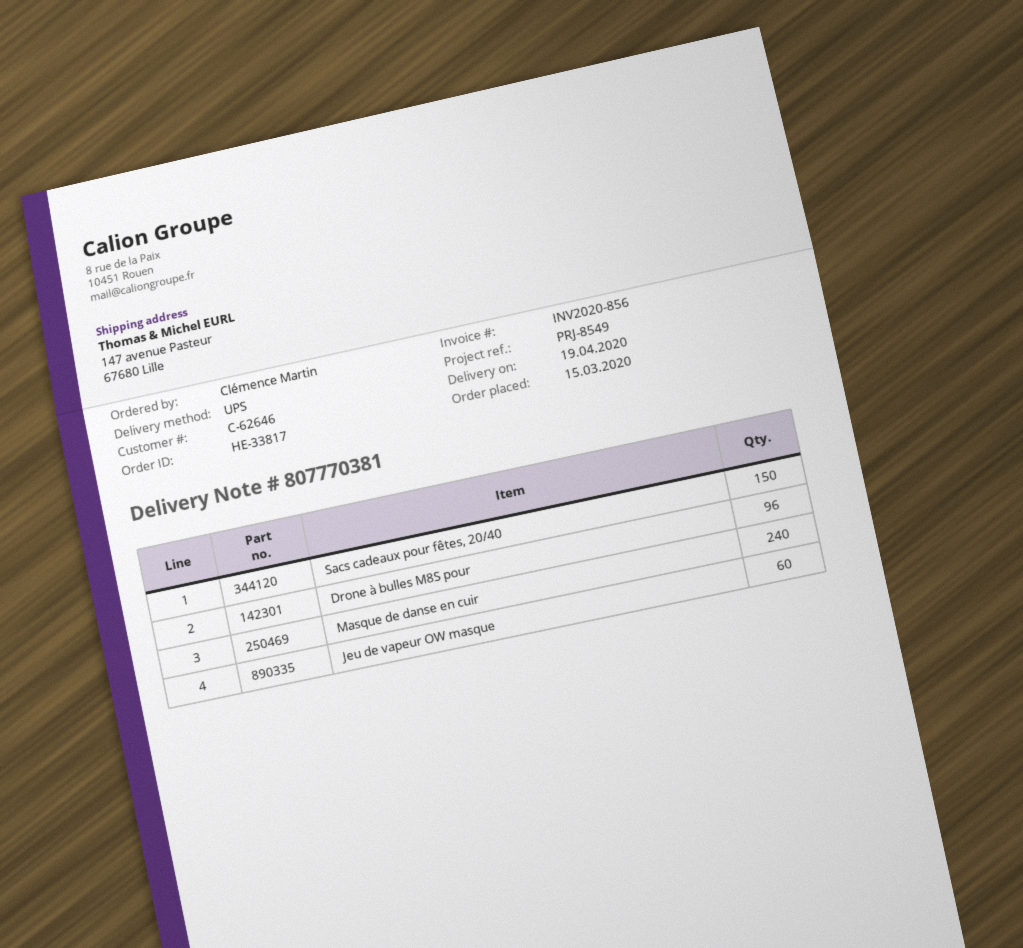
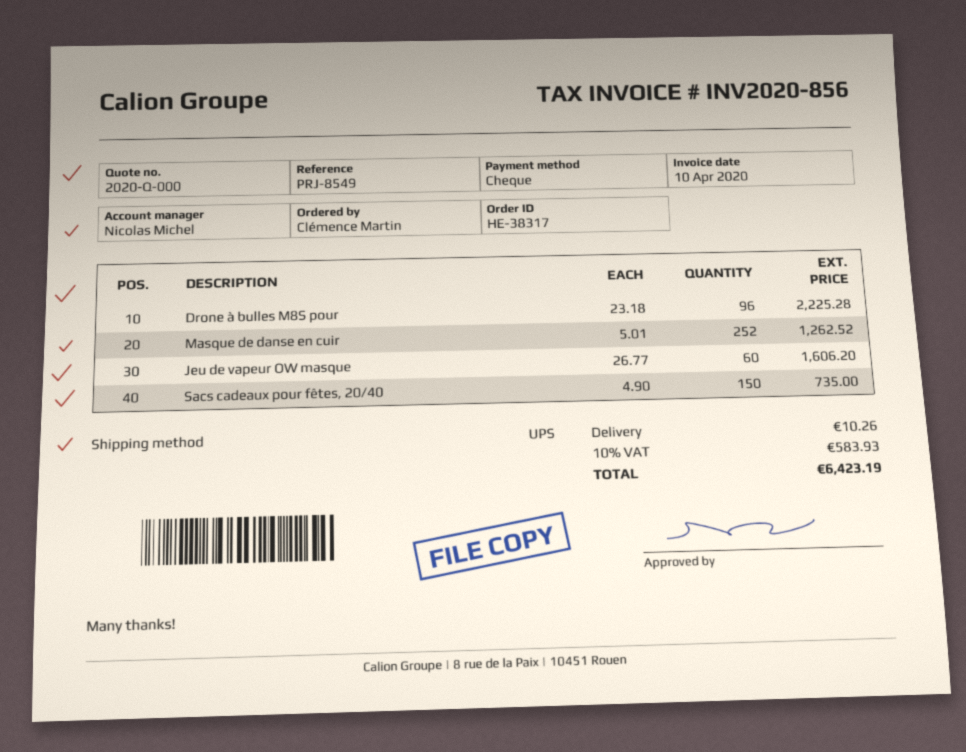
order number: HE-33817 -> HE-38317
Masque de danse en cuir: 240 -> 252

